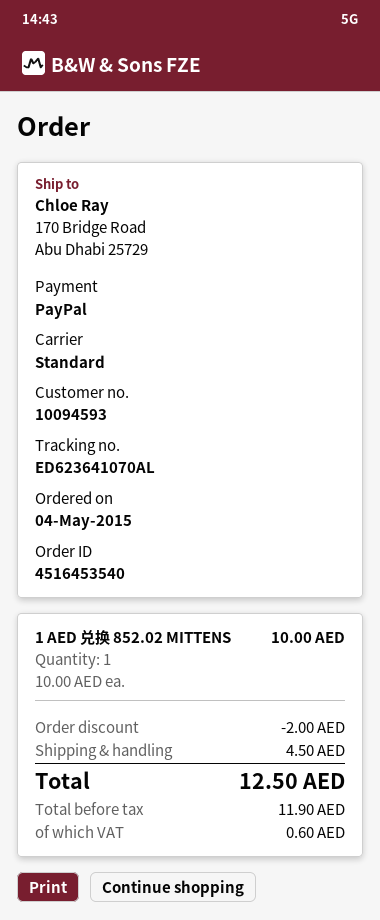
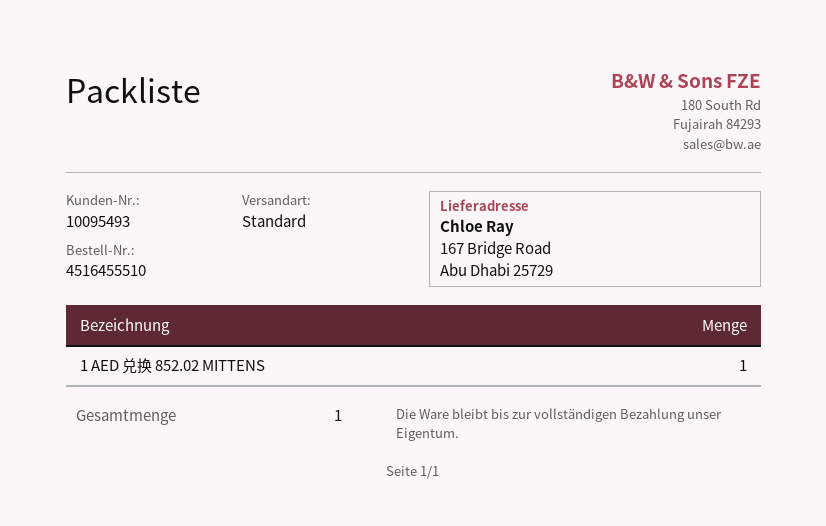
order number: 4516453540 -> 4516455510
customer number: 10094593 -> 10095493
ship to: 170 Bridge Road, Abu Dhabi 25729 -> 167 Bridge Road, Abu Dhabi 25729

